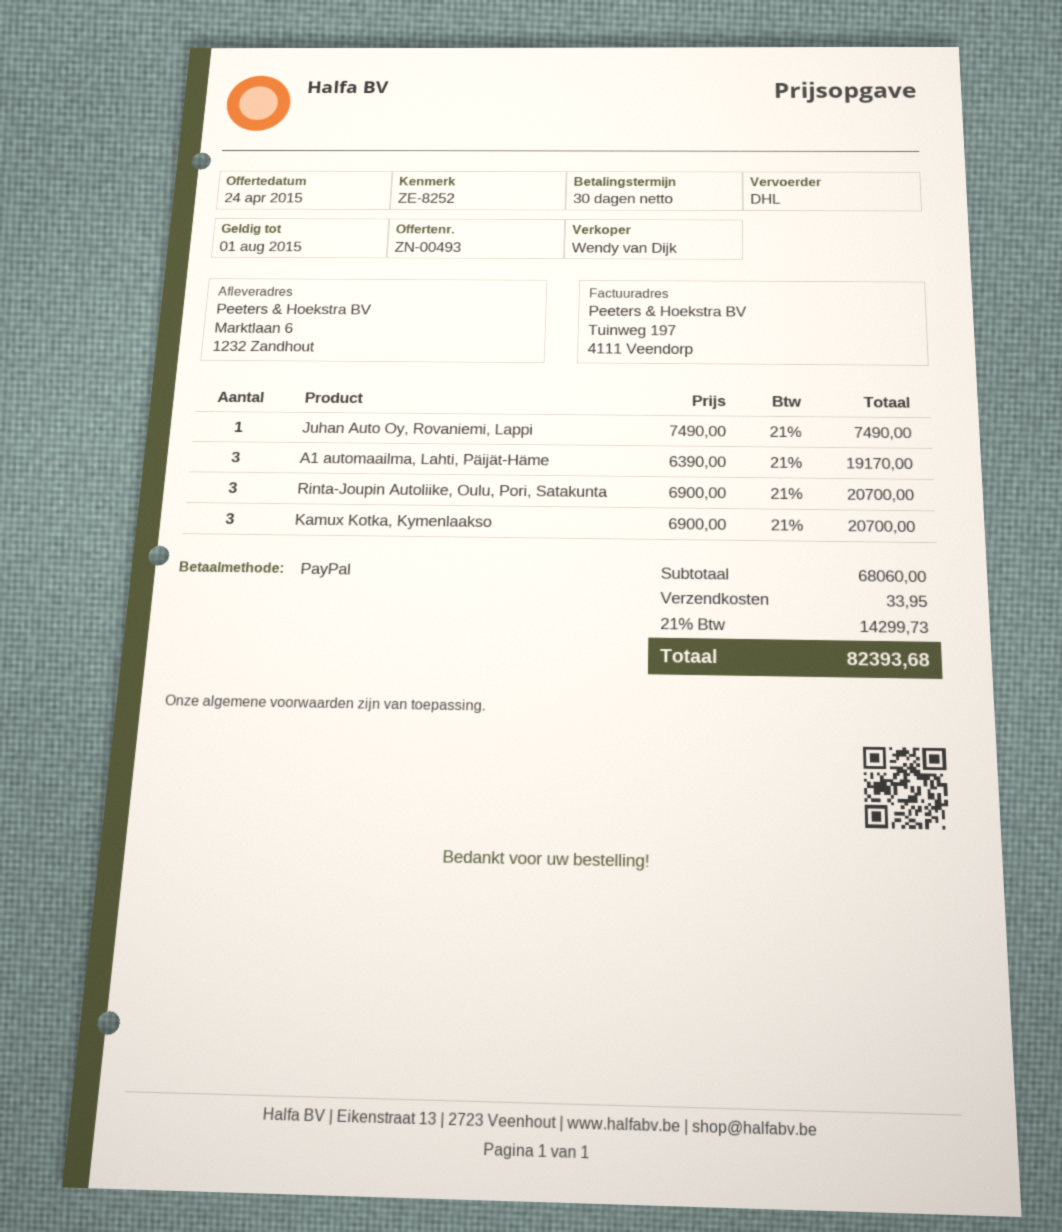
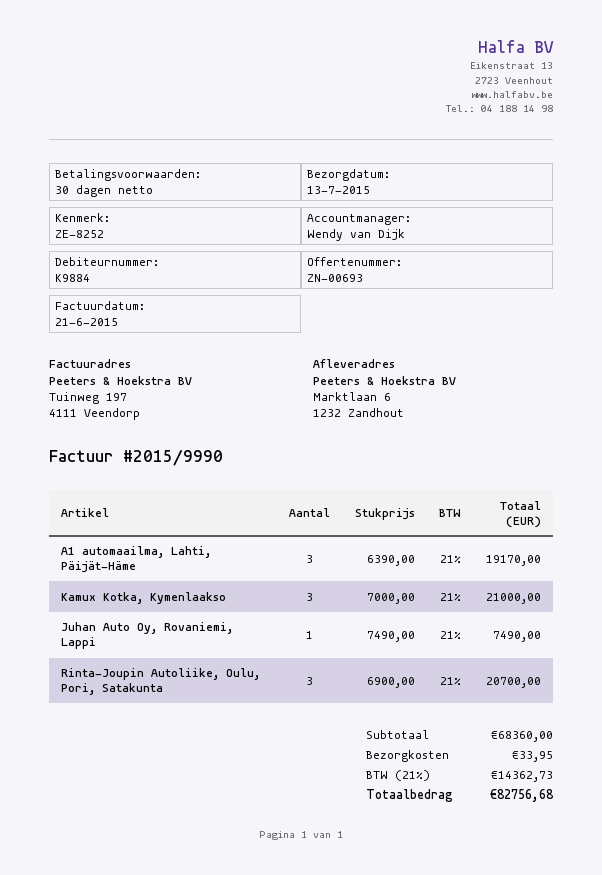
quote number: ZN-00493 -> ZN-00693
Kamux Kotka, Kymenlaakso: 3 x 6900.00 = 20700.00 -> 3 x 7000.00 = 21000.00
subtotal: 68060.00 -> 68360.00
tax: 21% = 14299.73 -> 21% = 14362.73
total: 82393.68 -> 82756.68

